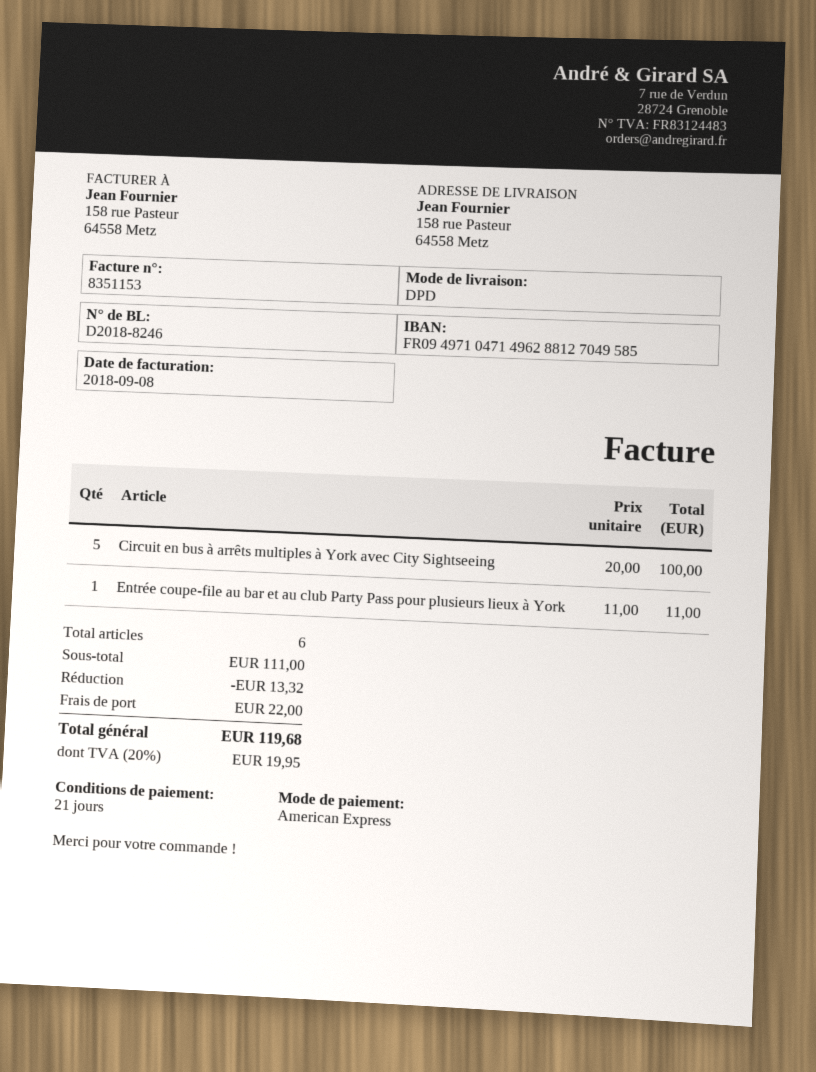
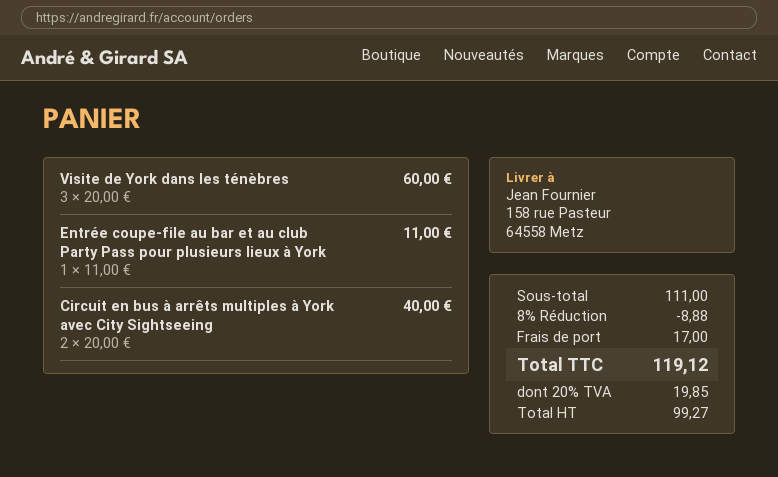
Circuit en bus à arrêts multiples à York avec City Sightseeing: 5 x 20.00 = 100.00 -> 2 x 20.00 = 40.00
Visite de York dans les ténèbres: none -> 3 x 20.00 = 60.00
discount: 13.32 -> 8.88
shipping: 22.00 -> 17.00
tax: 20% = 19.95 -> 20% = 19.85
total: 119.68 -> 119.12

